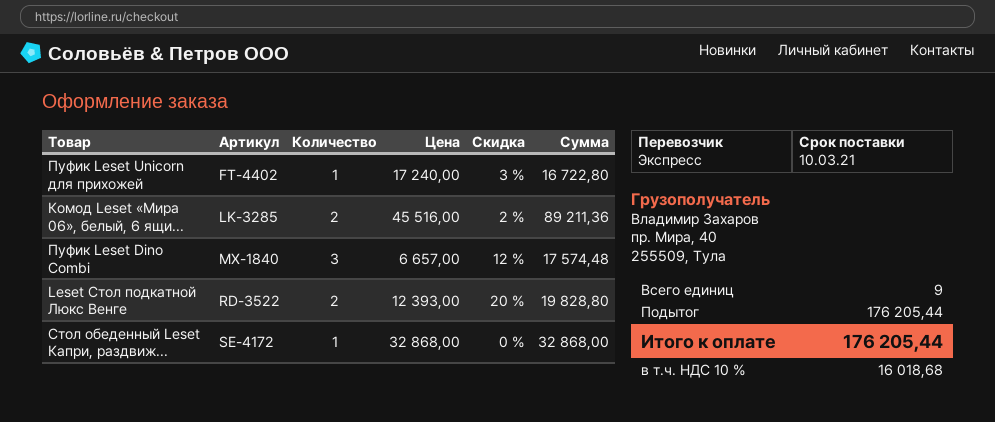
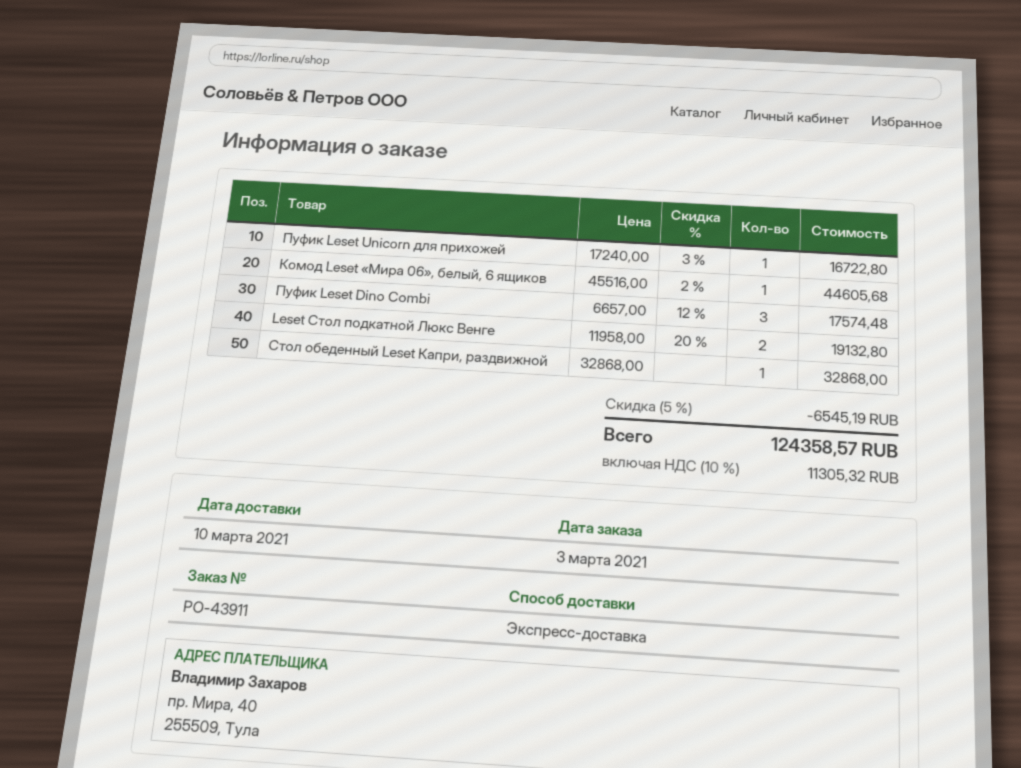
Комод Leset «Мира 06», белый, 6 ящи...: 2 x 45516.00 - 2% = 89211.36 -> 1 x 45516.00 - 2% = 44605.68
Leset Стол подкатной Люкс Венге: 2 x 12393.00 - 20% = 19828.80 -> 2 x 11958.00 - 20% = 19132.80
discount: none -> 5% = 6545.19
tax: 10% = 16018.68 -> 10% = 11305.32
total: 176205.44 -> 124358.57

